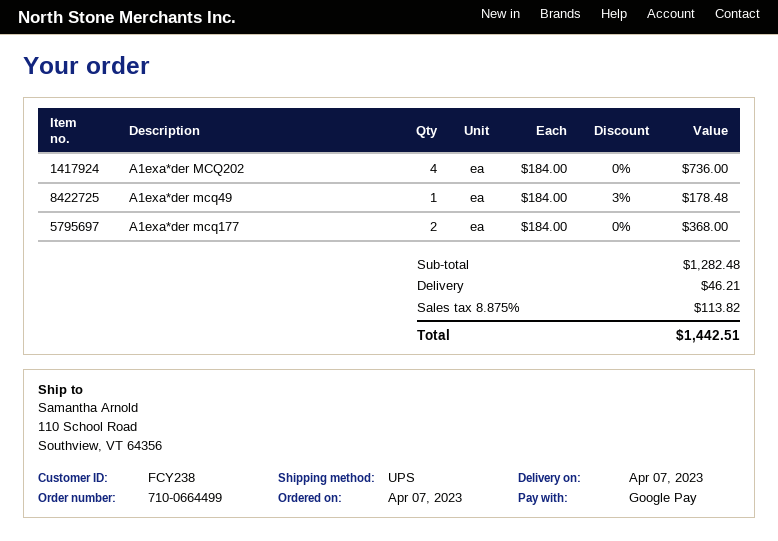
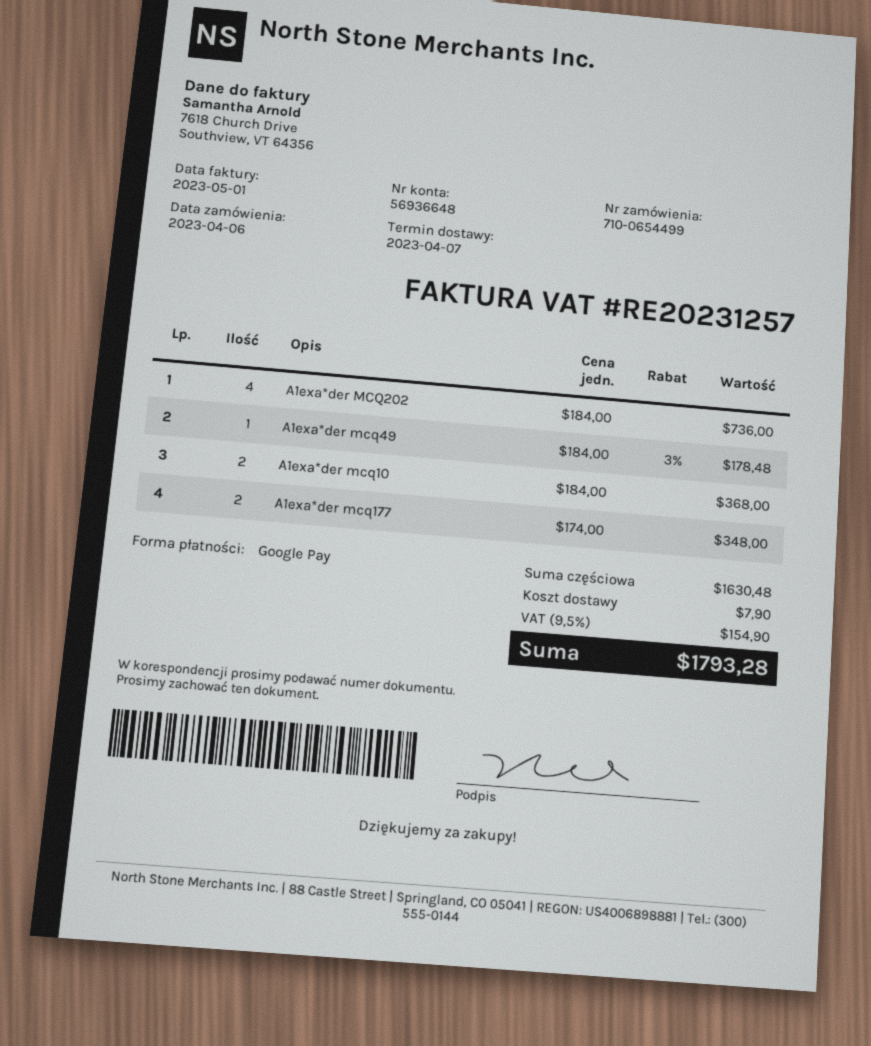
order number: 710-0664499 -> 710-0654499
order date: 2023-04-07 -> 2023-04-06
A1exa*der mcq177: 2 x 184.00 = 368.00 -> 2 x 174.00 = 348.00
A1exa*der mcq10: none -> 2 x 184.00 = 368.00
subtotal: 1282.48 -> 1630.48
shipping: 46.21 -> 7.90
tax: 8.875% = 113.82 -> 9.5% = 154.90
total: 1442.51 -> 1793.28

